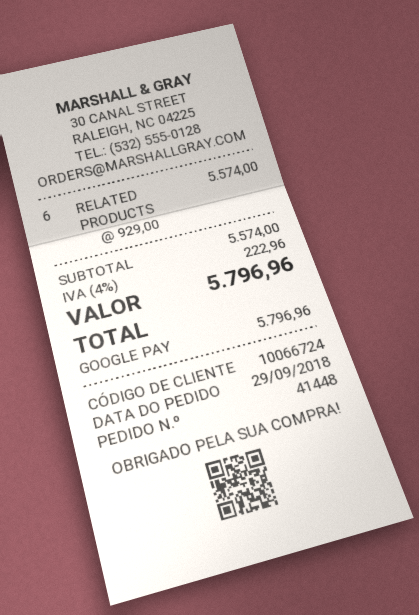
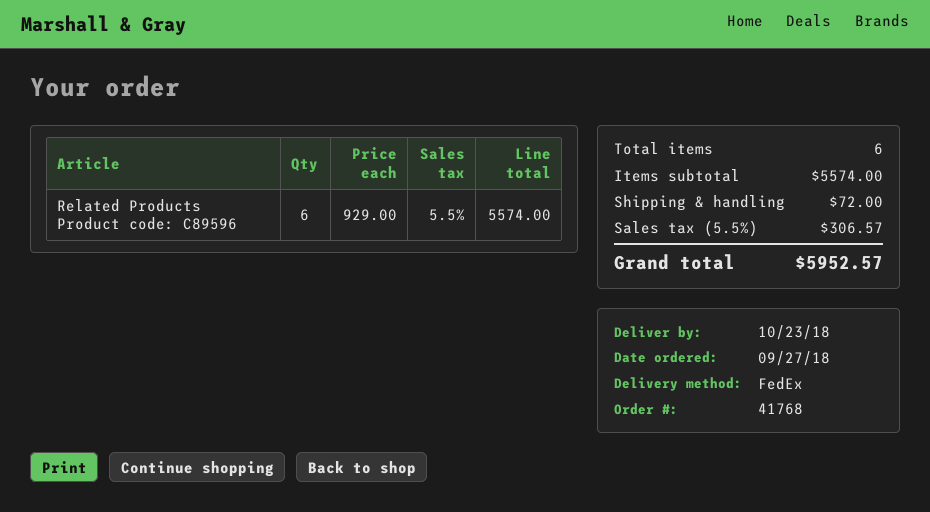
order number: 41448 -> 41768
order date: 2018-09-29 -> 2018-09-27
shipping: none -> 72.00
tax: 4% = 222.96 -> 5.5% = 306.57
total: 5796.96 -> 5952.57

